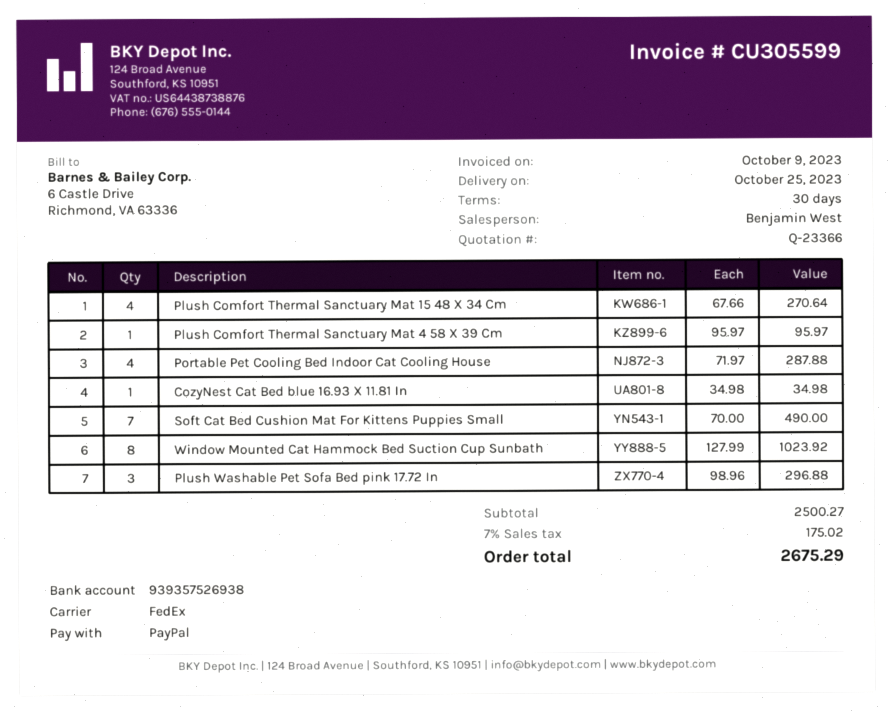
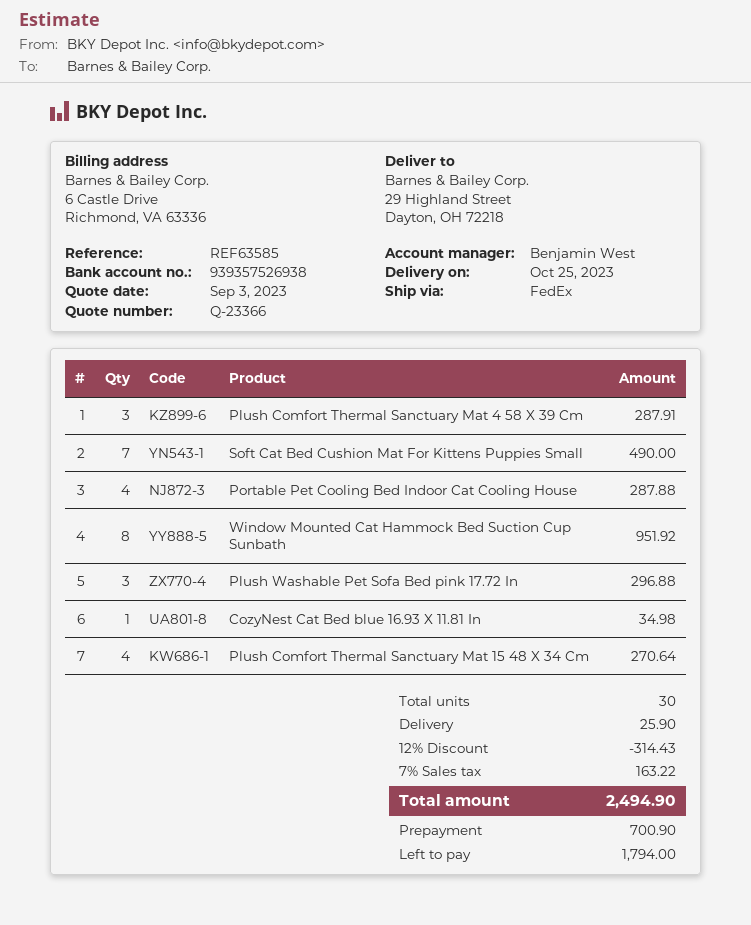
Plush Comfort Thermal Sanctuary Mat 4 58 X 39 Cm: 1 for 95.97 -> 3 for 287.91
Window Mounted Cat Hammock Bed Suction Cup Sunbath: 8 for 1023.92 -> 8 for 951.92
discount: none -> 12% = 314.43
shipping: none -> 25.90
tax: 7% = 175.02 -> 7% = 163.22
total: 2675.29 -> 2494.90

